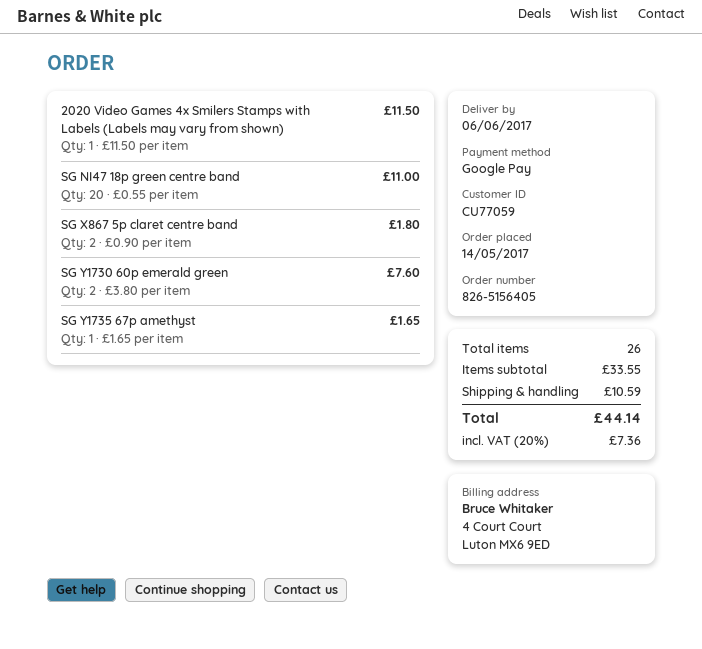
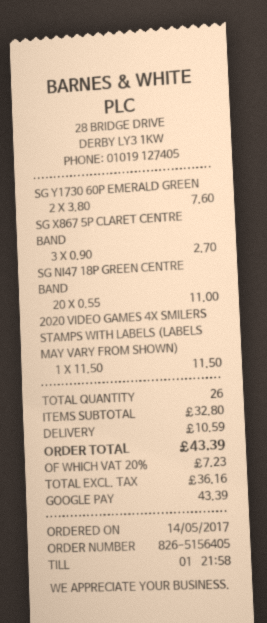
SG X867 5p claret centre band: 2 x 0.90 = 1.80 -> 3 x 0.90 = 2.70
SG Y1735 67p amethyst: 1 x 1.65 = 1.65 -> none
subtotal: 33.55 -> 32.80
tax: 20% = 7.36 -> 20% = 7.23
total: 44.14 -> 43.39

